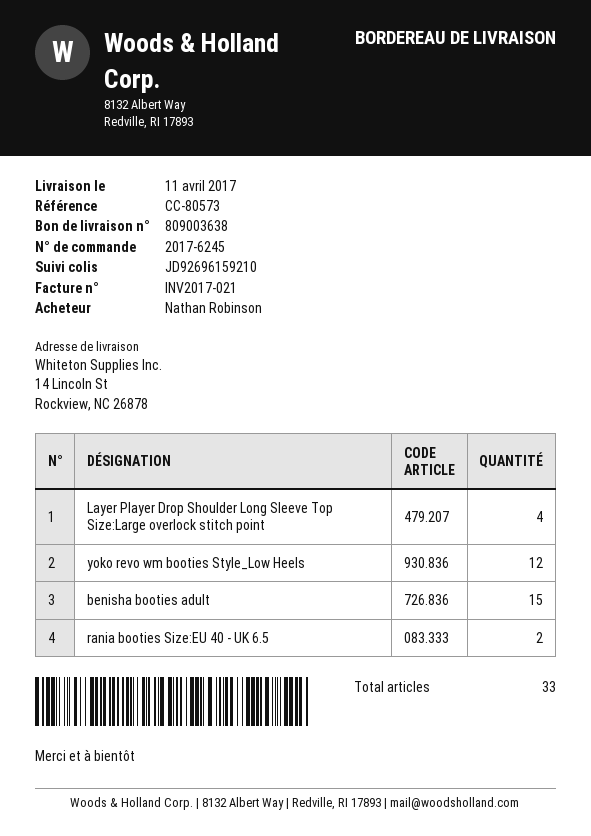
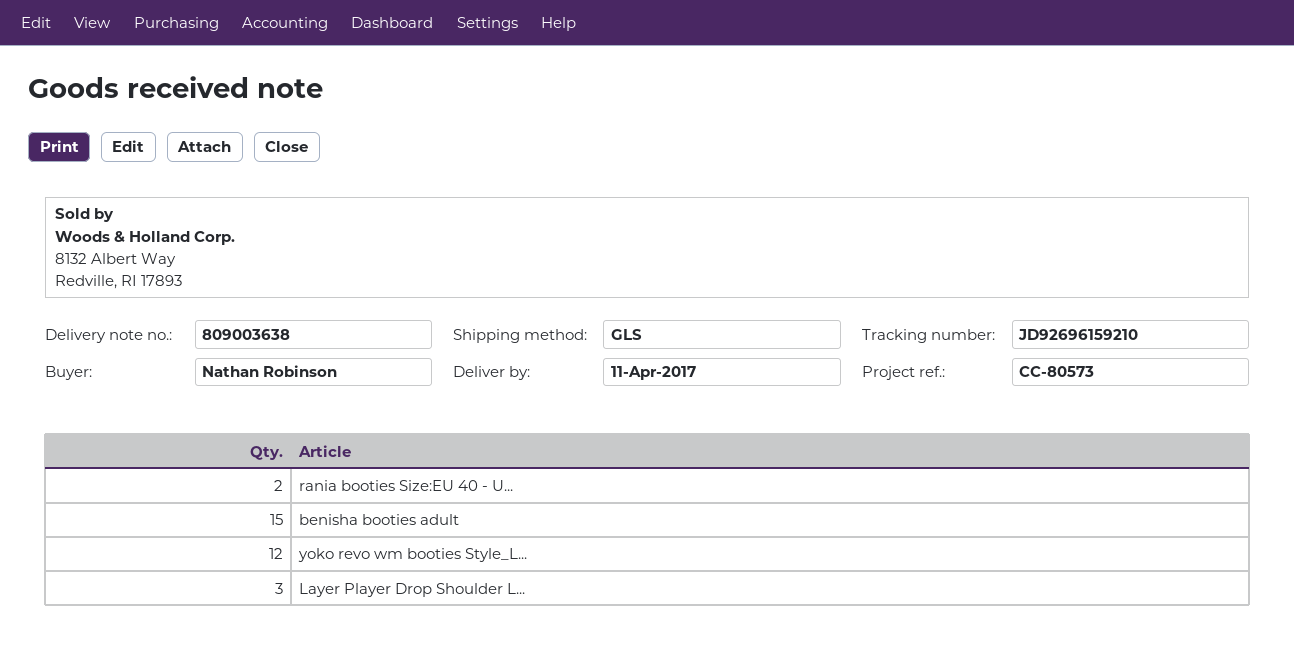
Layer Player Drop Shoulder Long Sleeve Top Size:Large overlock stitch point: 4 -> 3

